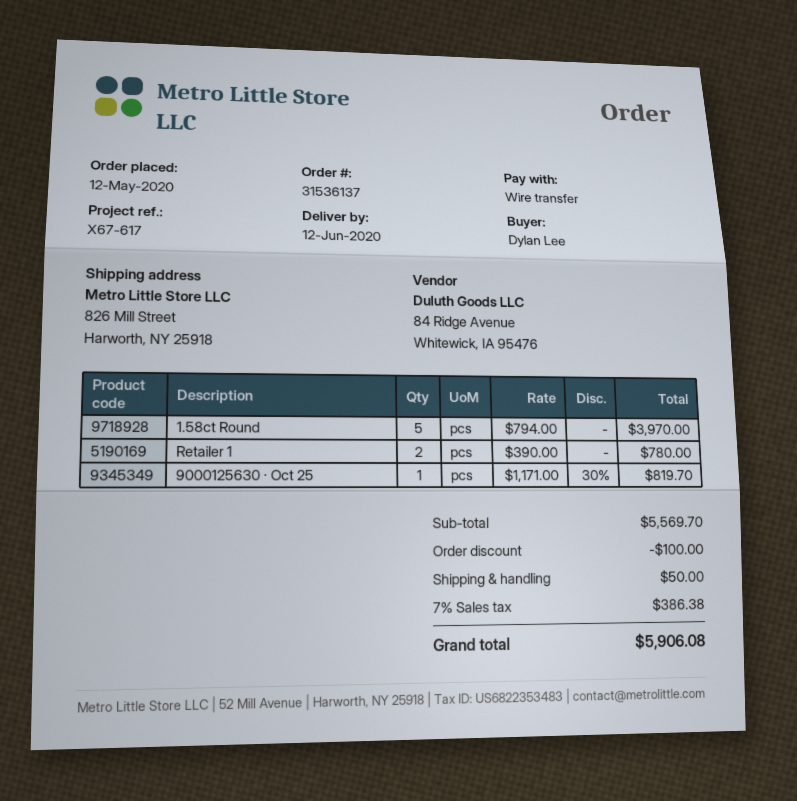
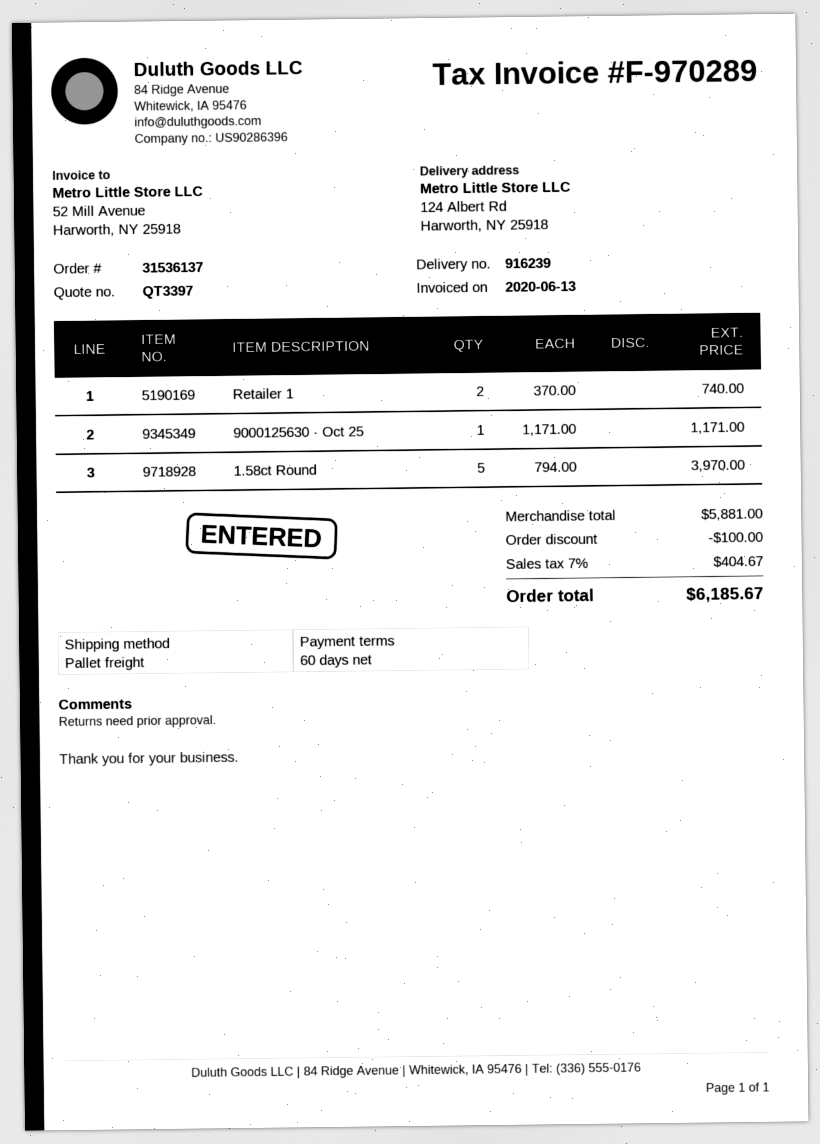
ship to: 826 Mill Street, Harworth, NY 25918 -> 124 Albert Rd, Harworth, NY 25918
Retailer 1: 2 x 390.00 = 780.00 -> 2 x 370.00 = 740.00
9000125630 · Oct 25: 1 x 1171.00 - 30% = 819.70 -> 1 x 1171.00 = 1171.00
subtotal: 5569.70 -> 5881.00
shipping: 50.00 -> none
tax: 7% = 386.38 -> 7% = 404.67
total: 5906.08 -> 6185.67

